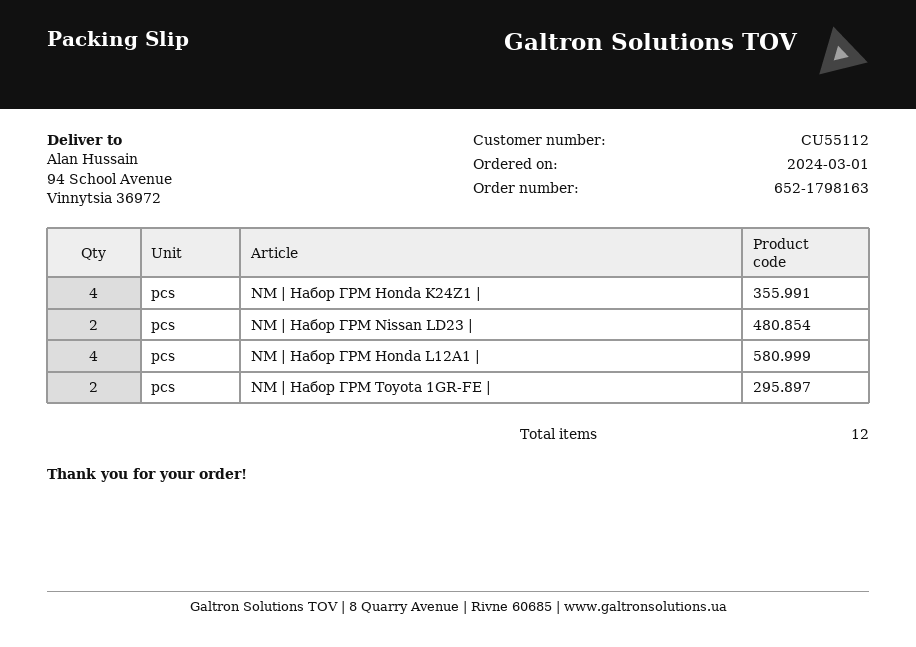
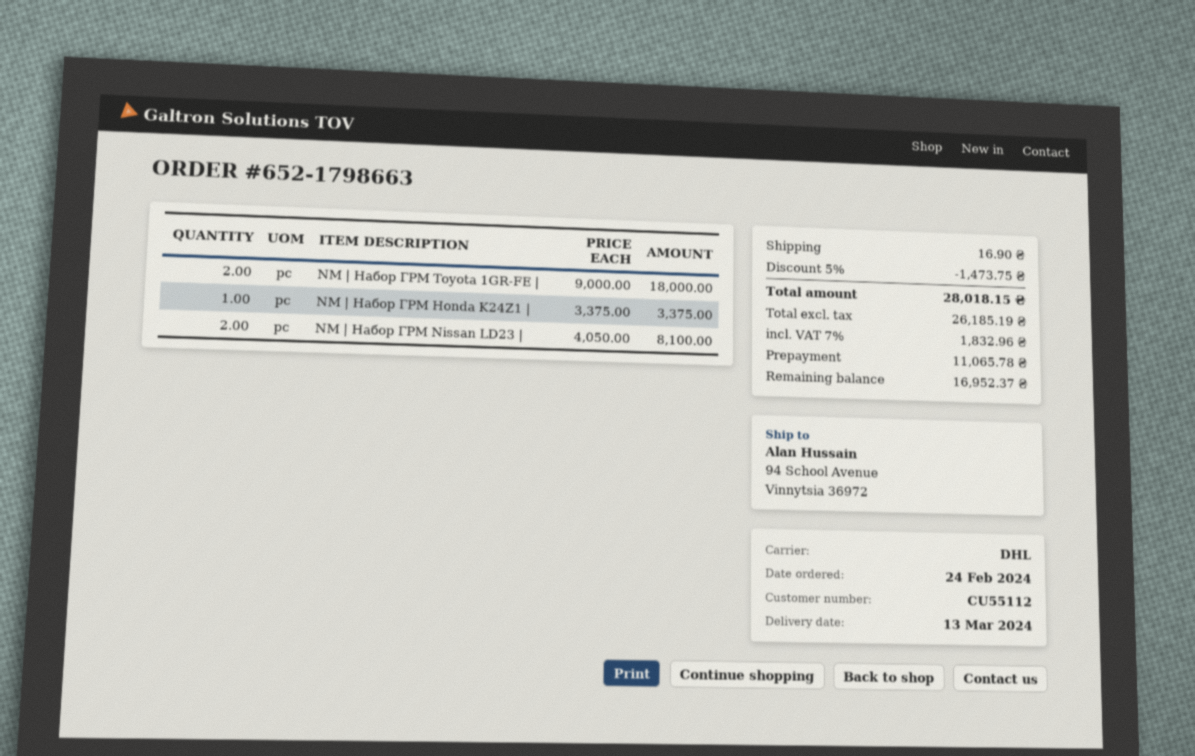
order number: 652-1798163 -> 652-1798663
order date: 2024-03-01 -> 2024-02-24
NM | Набор ГРМ Honda K24Z1 |: 4 -> 1
NM | Набор ГРМ Honda L12A1 |: 4 -> none

